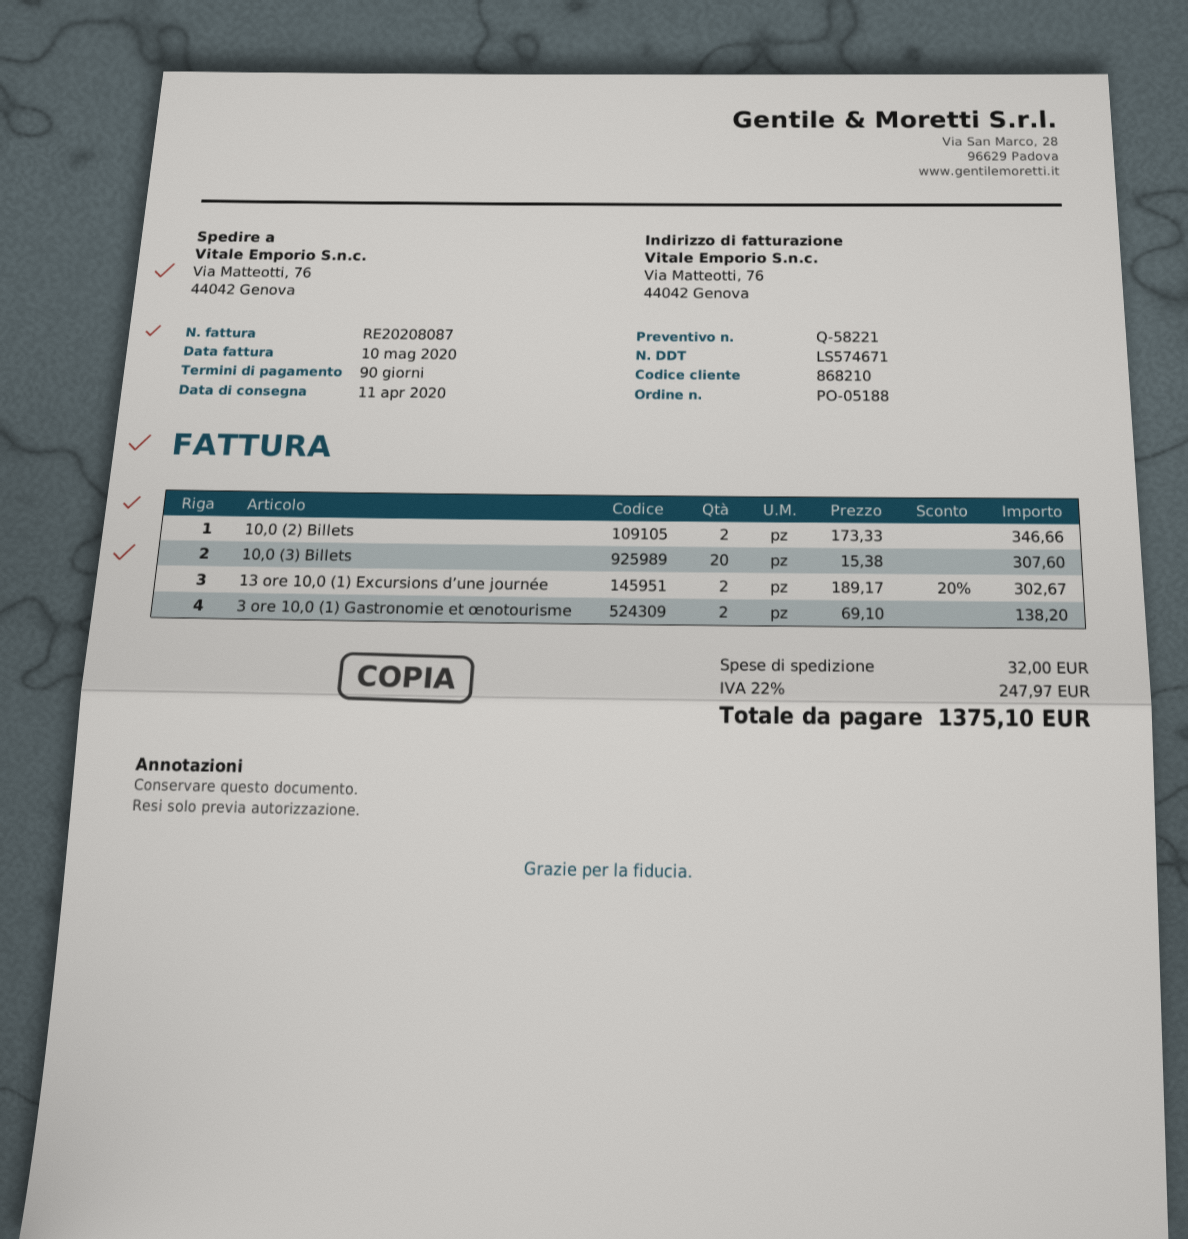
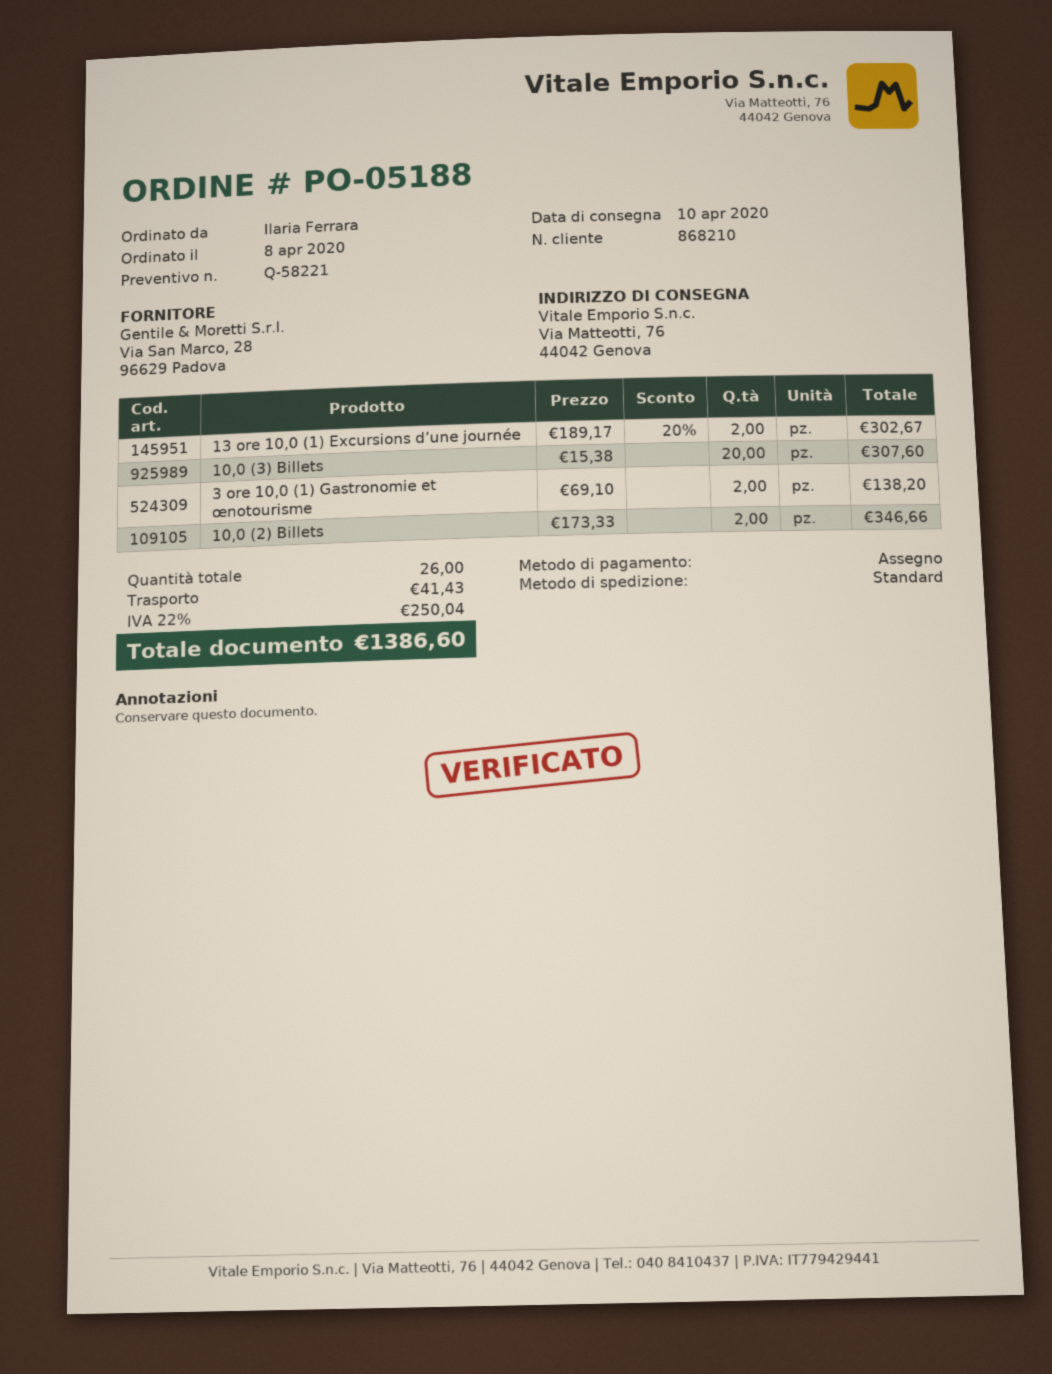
delivery date: 2020-04-11 -> 2020-04-10
shipping: 32.00 -> 41.43
tax: 22% = 247.97 -> 22% = 250.04
total: 1375.10 -> 1386.60

